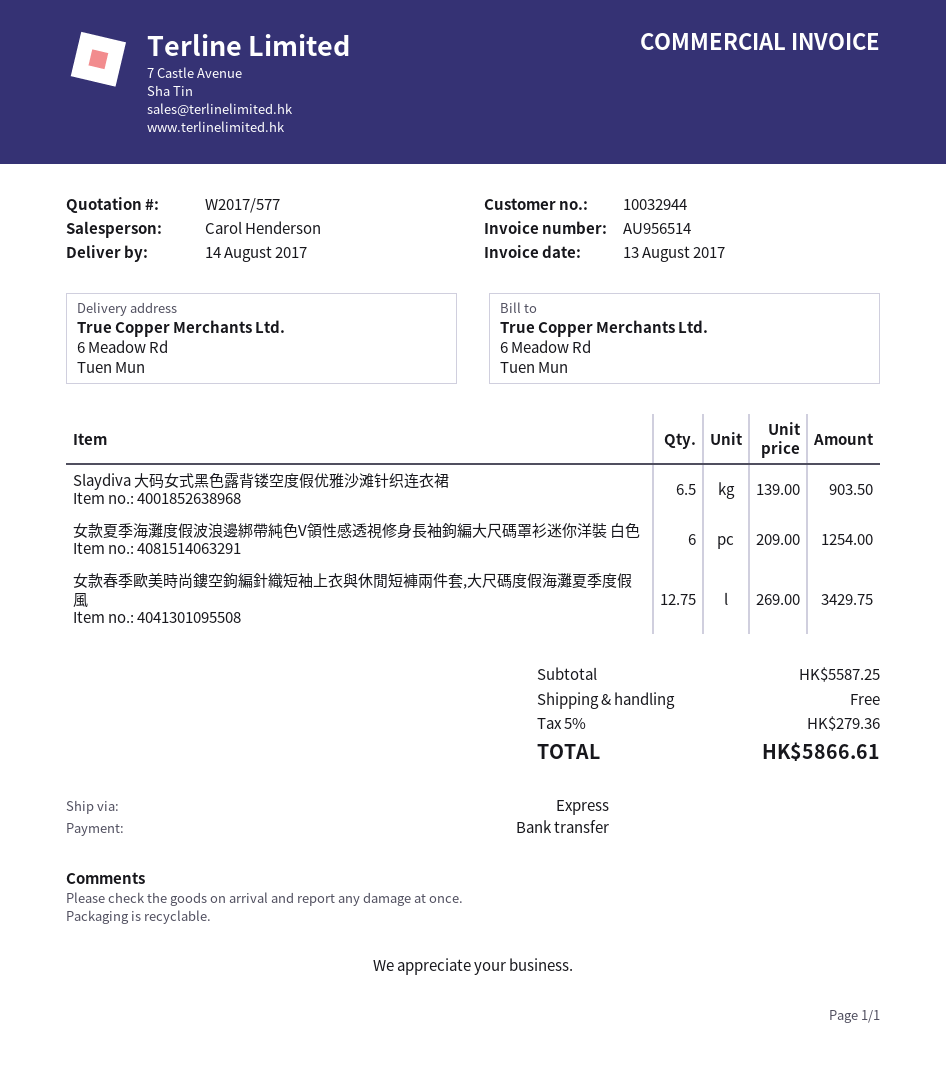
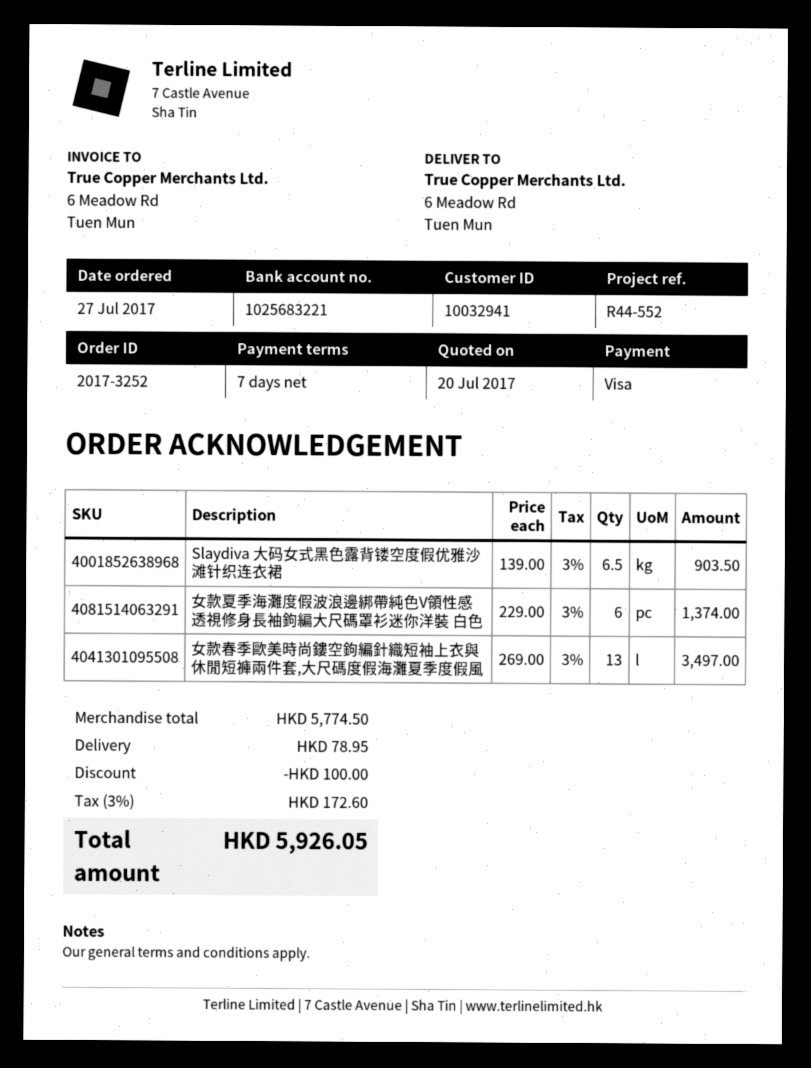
customer number: 10032944 -> 10032941
payment method: bank transfer -> Visa
女款夏季海灘度假波浪邊綁帶純色V領性感透視修身長袖鉤編大尺碼罩衫迷你洋裝 白色: 6 x 209.00 = 1254.00 -> 6 x 229.00 = 1374.00
女款春季歐美時尚鏤空鉤編針織短袖上衣與休閒短褲兩件套,大尺碼度假海灘夏季度假風: 12.75 x 269.00 = 3429.75 -> 13 x 269.00 = 3497.00
subtotal: 5587.25 -> 5774.50
discount: none -> 100.00
shipping: 0.00 -> 78.95
tax: 5% = 279.36 -> 3% = 172.60
total: 5866.61 -> 5926.05

